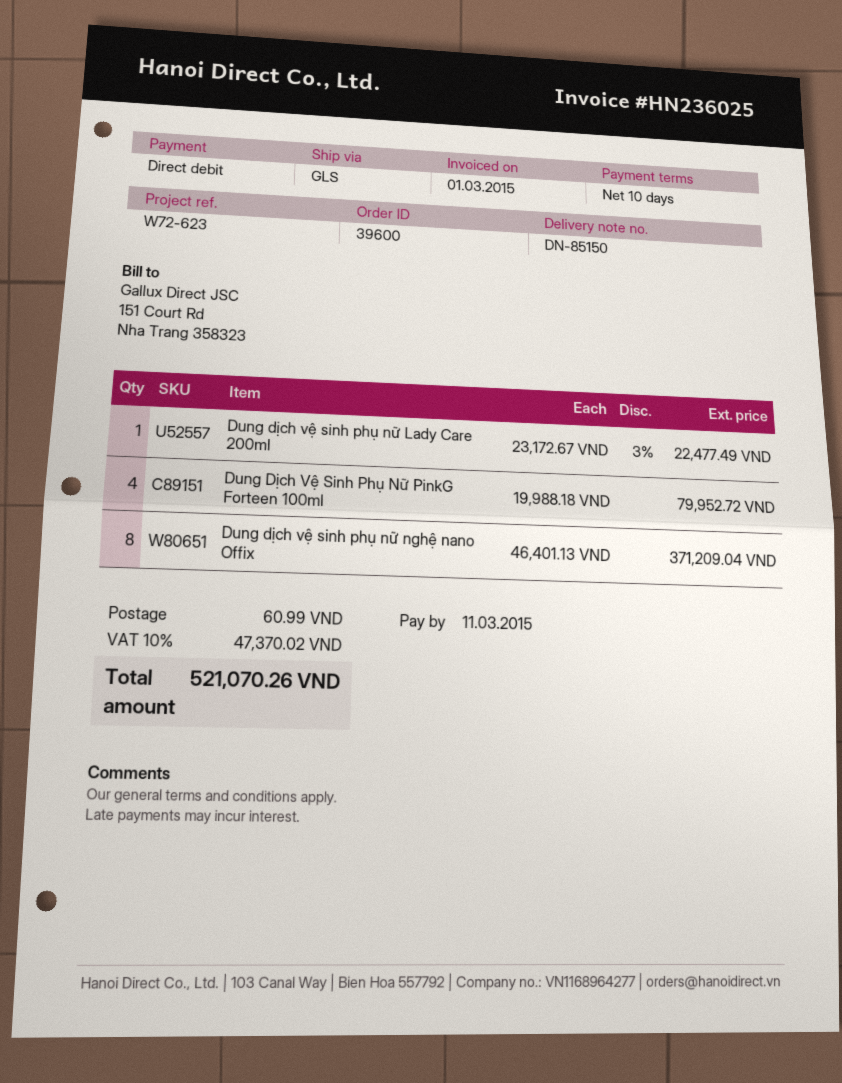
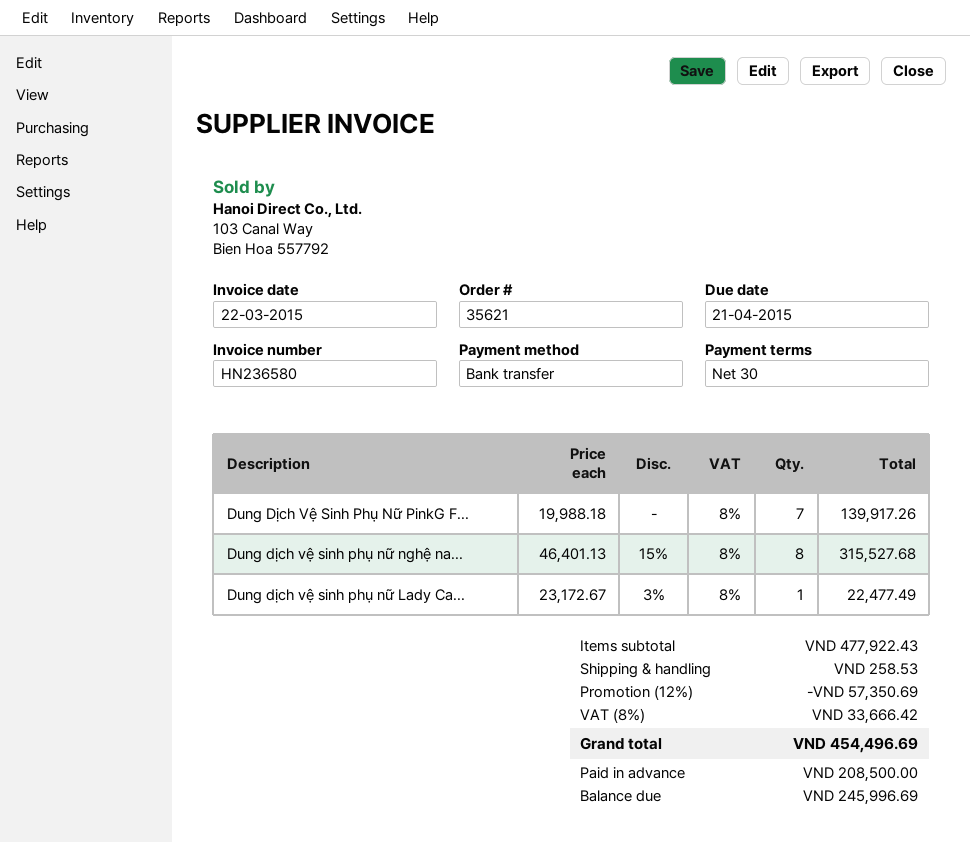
order number: 39600 -> 35621
invoice number: HN236025 -> HN236580
invoice date: 2015-03-01 -> 2015-03-22
payment terms: 10 days -> 30 days
due date: 2015-03-11 -> 2015-04-21
payment method: direct debit -> bank transfer
Dung Dịch Vệ Sinh Phụ Nữ PinkG Forteen 100ml: 4 x 19988.18 = 79952.72 -> 7 x 19988.18 = 139917.26
Dung dịch vệ sinh phụ nữ nghệ nano Offix: 8 x 46401.13 = 371209.04 -> 8 x 46401.13 - 15% = 315527.68
discount: none -> 12% = 57350.69
shipping: 60.99 -> 258.53
tax: 10% = 47370.02 -> 8% = 33666.42
total: 521070.26 -> 454496.69

